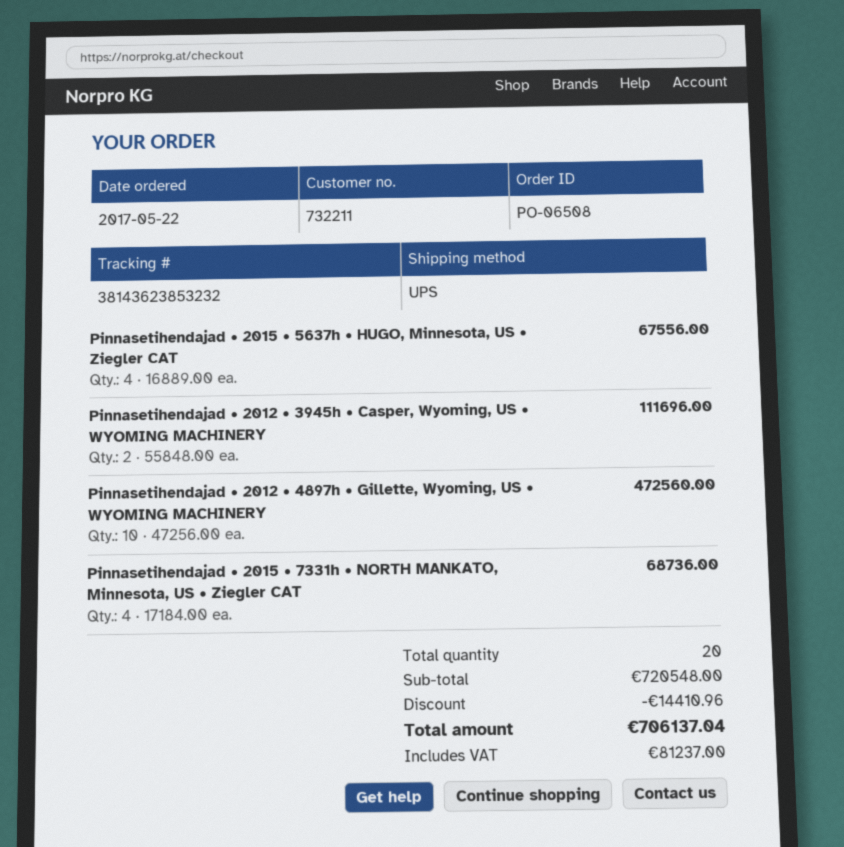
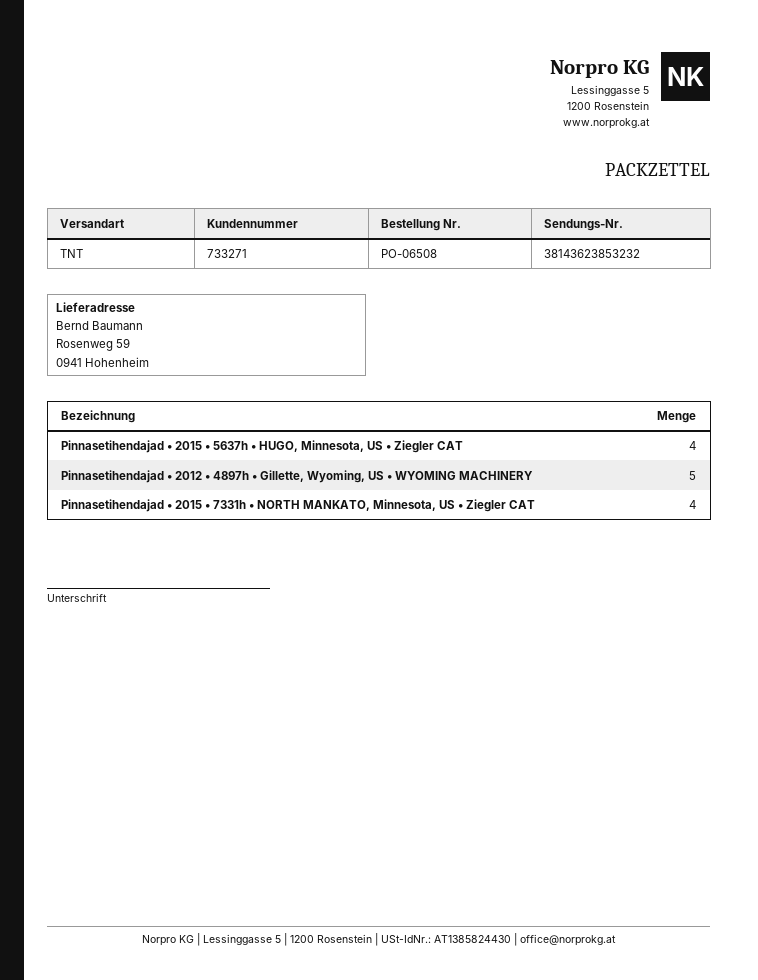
customer number: 732211 -> 733271
shipping method: UPS -> TNT
Pinnasetihendajad • 2012 • 3945h • Casper, Wyoming, US • WYOMING MACHINERY: 2 -> none
Pinnasetihendajad • 2012 • 4897h • Gillette, Wyoming, US • WYOMING MACHINERY: 10 -> 5

